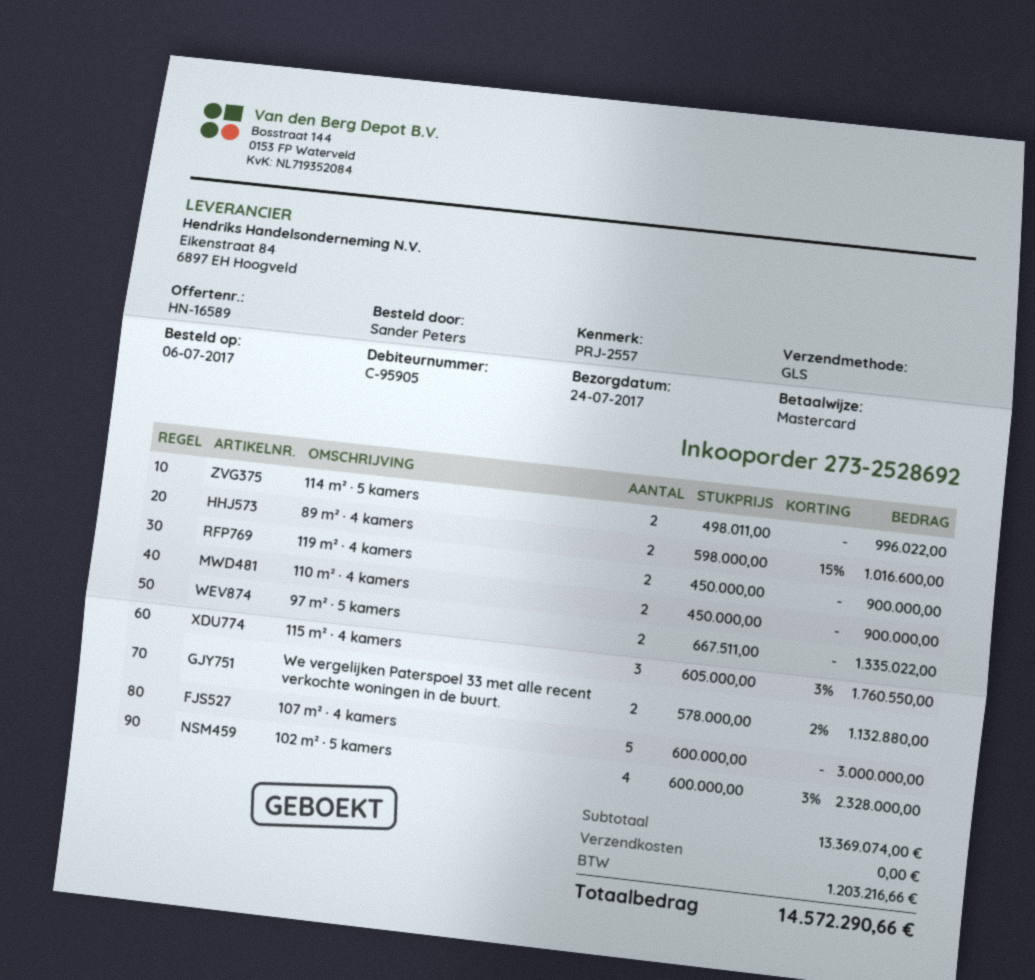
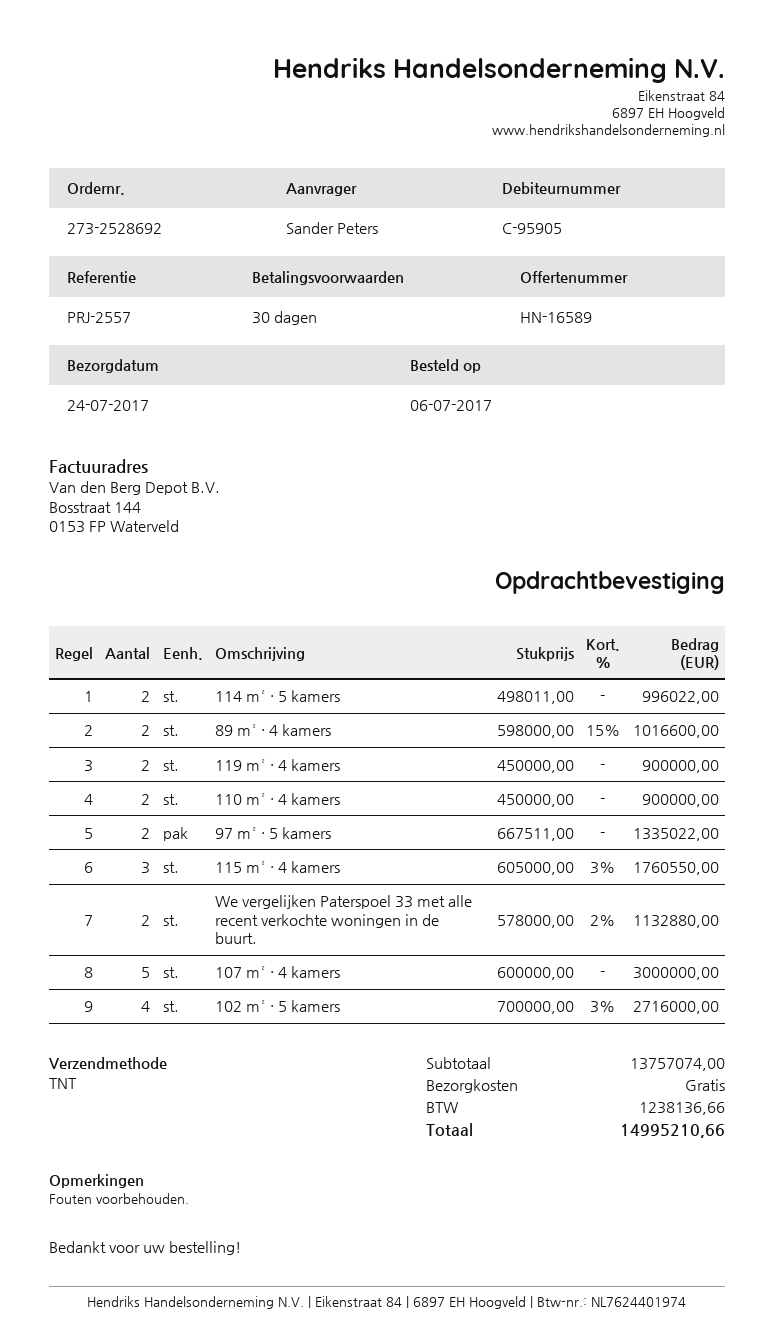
shipping method: GLS -> TNT
102 m² · 5 kamers: 4 x 600000.00 - 3% = 2328000.00 -> 4 x 700000.00 - 3% = 2716000.00
subtotal: 13369074.00 -> 13757074.00
tax: 1203216.66 -> 1238136.66
total: 14572290.66 -> 14995210.66

